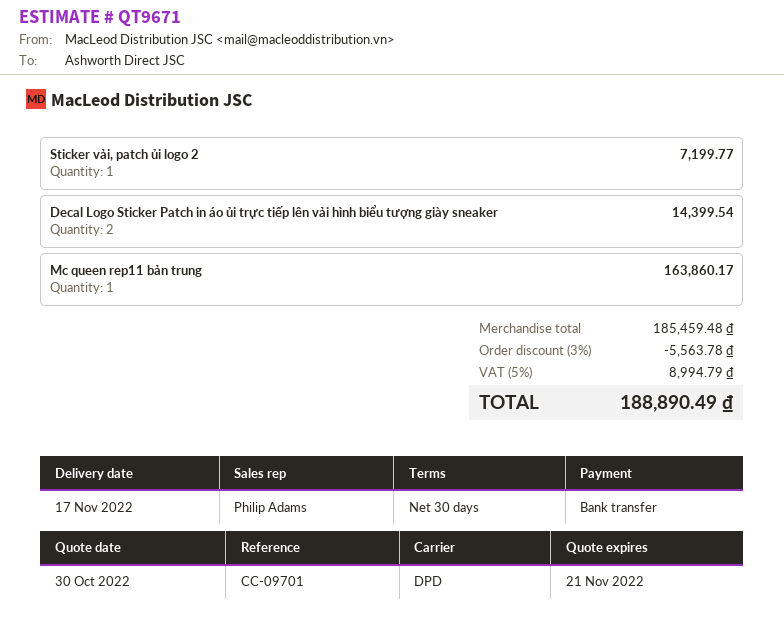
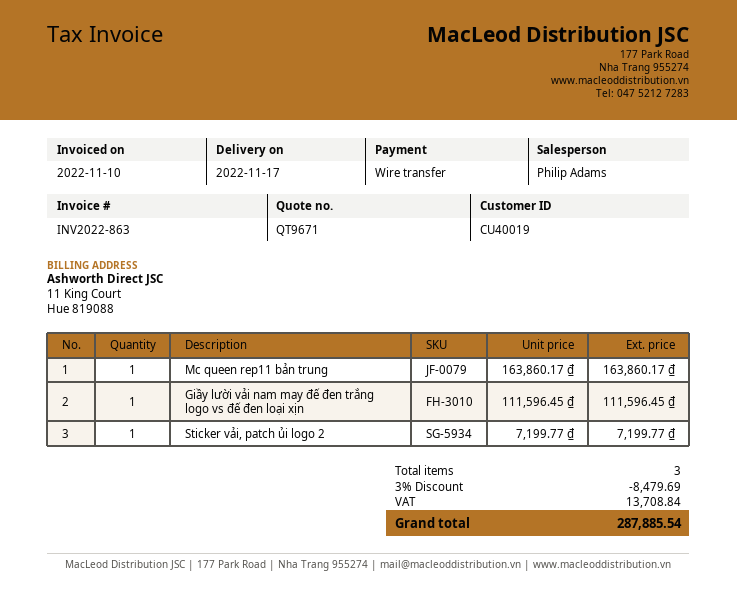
Decal Logo Sticker Patch in áo ủi trực tiếp lên vải hình biểu tượng giày sneaker: 2 for 14399.54 -> none
Giầy lười vải nam may đế đen trắng logo vs đế đen loại xịn: none -> 1 for 111596.45
discount: 3% = 5563.78 -> 3% = 8479.69
tax: 8994.79 -> 13708.84
total: 188890.49 -> 287885.54

